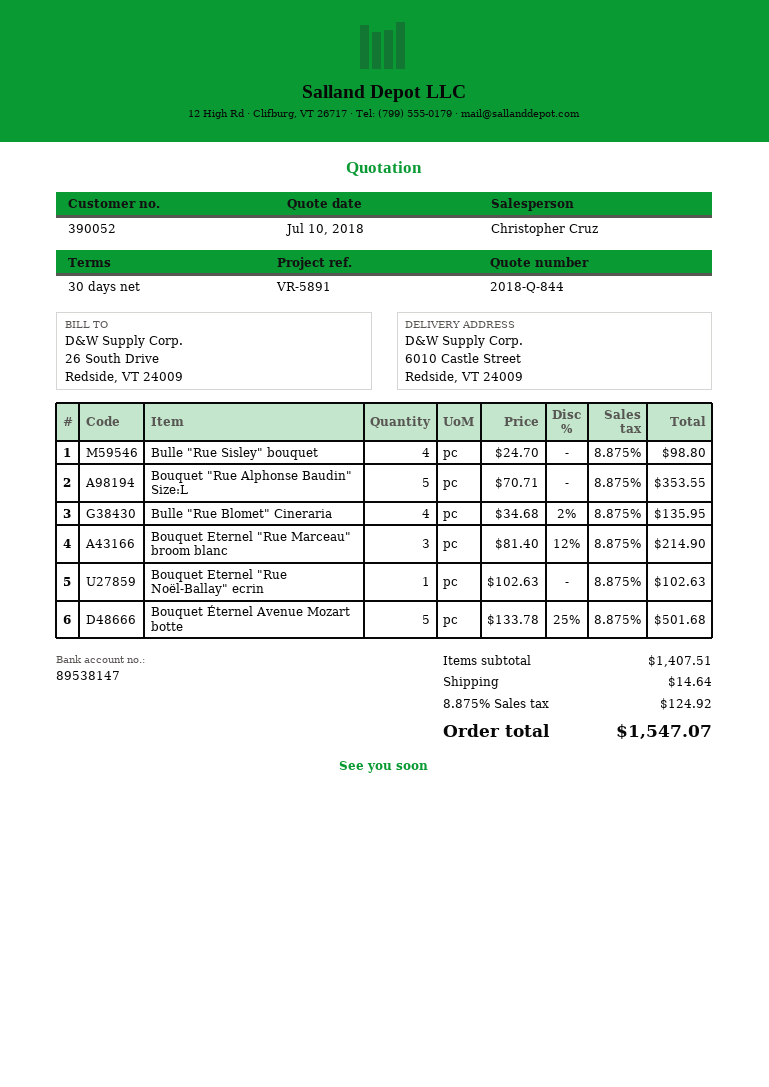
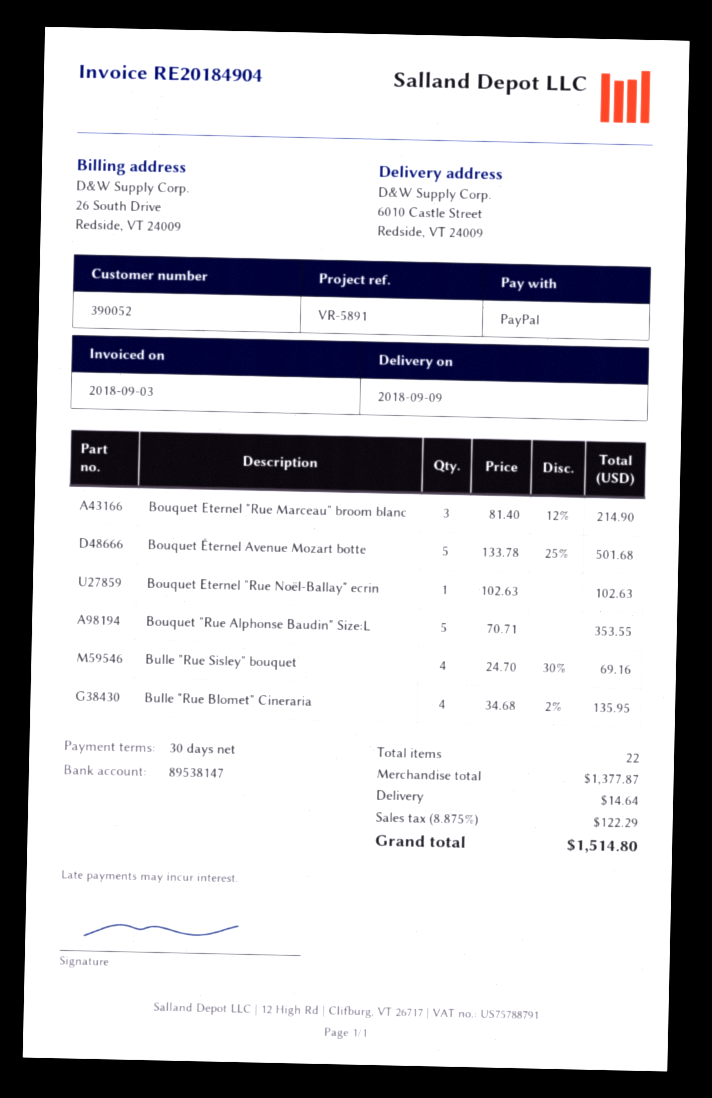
Bulle "Rue Sisley" bouquet: 4 x 24.70 = 98.80 -> 4 x 24.70 - 30% = 69.16
subtotal: 1407.51 -> 1377.87
tax: 8.875% = 124.92 -> 8.875% = 122.29
total: 1547.07 -> 1514.80

